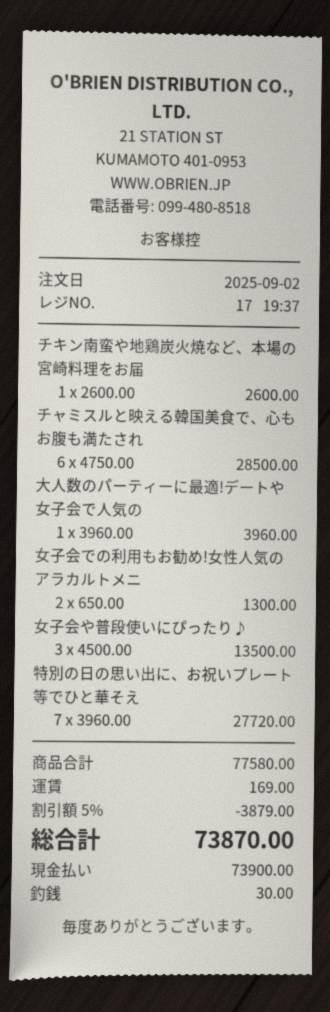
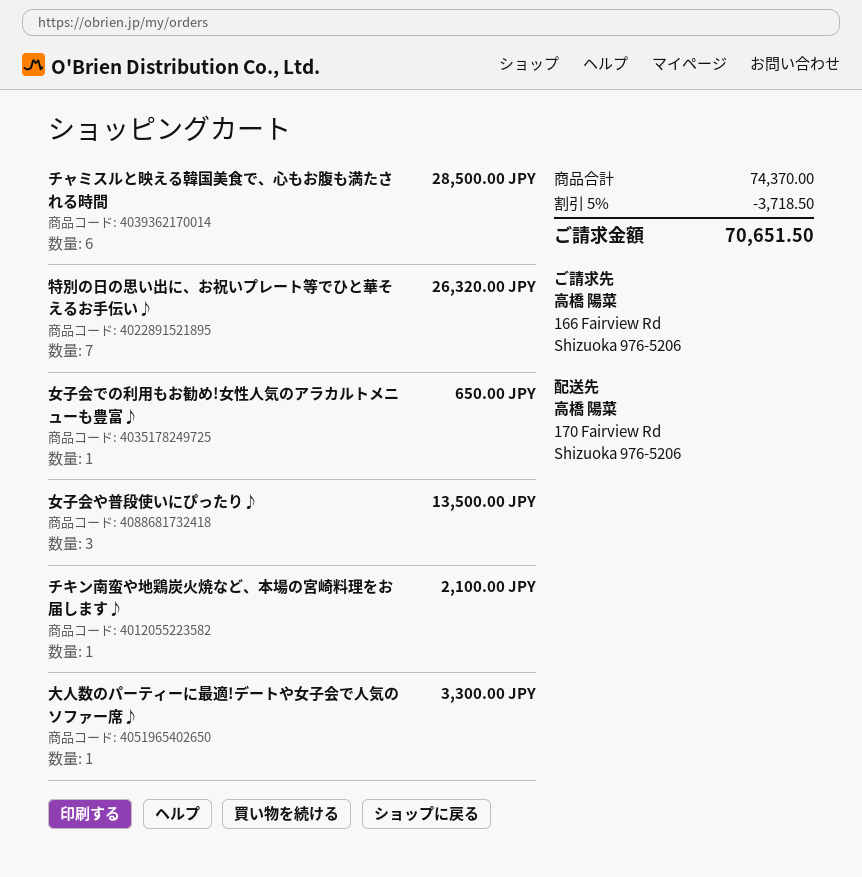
チキン南蛮や地鶏炭火焼など、本場の宮崎料理をお届: 1 for 2600.00 -> 1 for 2100.00
大人数のパーティーに最適!デートや女子会で人気の: 1 for 3960.00 -> 1 for 3300.00
女子会での利用もお勧め!女性人気のアラカルトメニ: 2 for 1300.00 -> 1 for 650.00
特別の日の思い出に、お祝いプレート等でひと華そえ: 7 for 27720.00 -> 7 for 26320.00
subtotal: 77580.00 -> 74370.00
discount: 5% = 3879.00 -> 5% = 3718.50
shipping: 169.00 -> none
total: 73870.00 -> 70651.50

